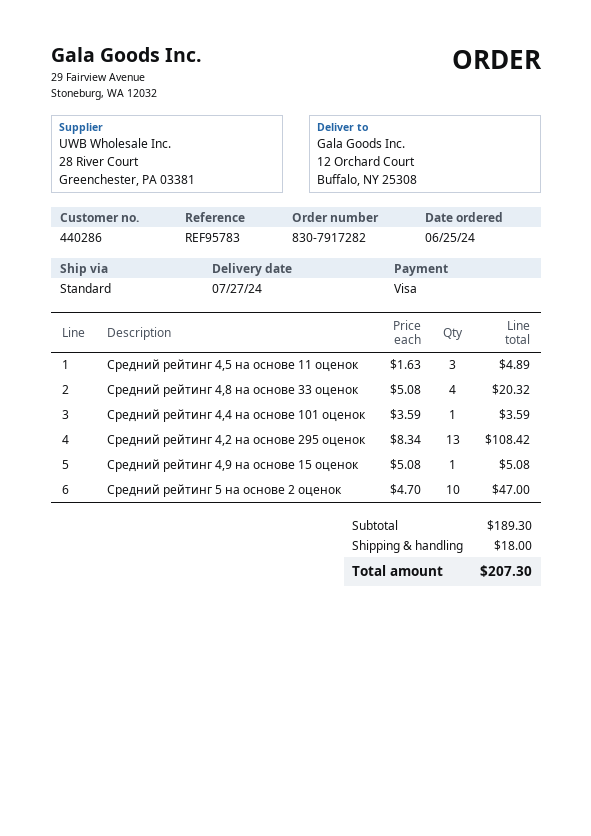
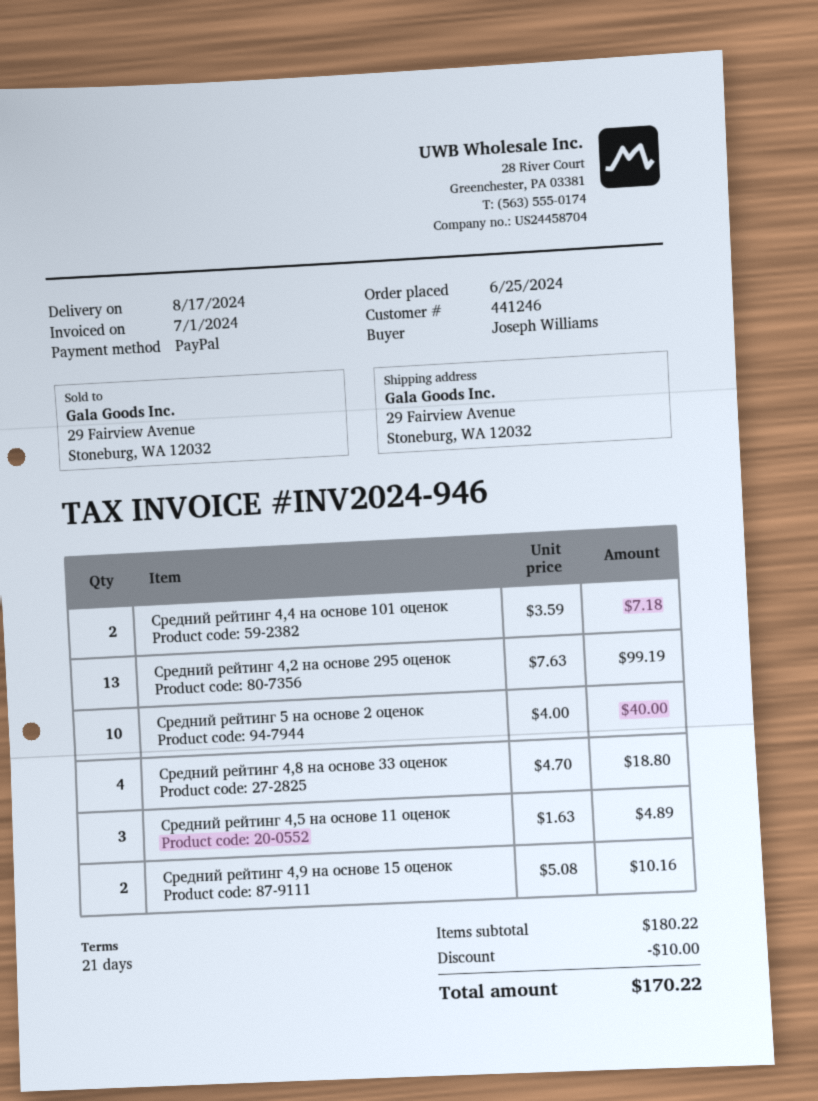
delivery date: 2024-07-27 -> 2024-08-17
customer number: 440286 -> 441246
payment method: Visa -> PayPal
ship to: 12 Orchard Court, Buffalo, NY 25308 -> 29 Fairview Avenue, Stoneburg, WA 12032
Средний рейтинг 4,8 на основе 33 оценок: 4 x 5.08 = 20.32 -> 4 x 4.70 = 18.80
Средний рейтинг 4,4 на основе 101 оценок: 1 x 3.59 = 3.59 -> 2 x 3.59 = 7.18
Средний рейтинг 4,2 на основе 295 оценок: 13 x 8.34 = 108.42 -> 13 x 7.63 = 99.19
Средний рейтинг 4,9 на основе 15 оценок: 1 x 5.08 = 5.08 -> 2 x 5.08 = 10.16
Средний рейтинг 5 на основе 2 оценок: 10 x 4.70 = 47.00 -> 10 x 4.00 = 40.00
subtotal: 189.30 -> 180.22
discount: none -> 10.00
shipping: 18.00 -> none
total: 207.30 -> 170.22

